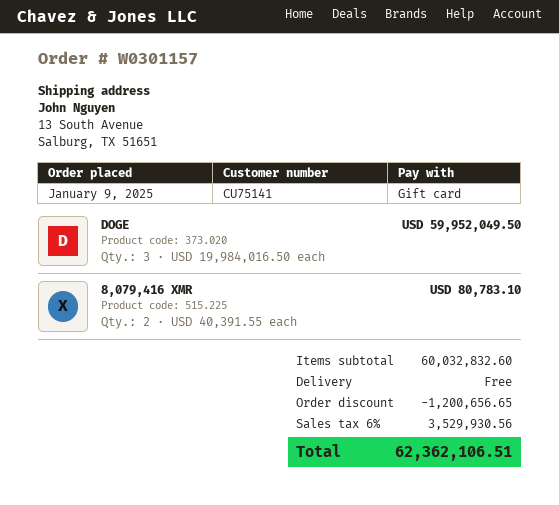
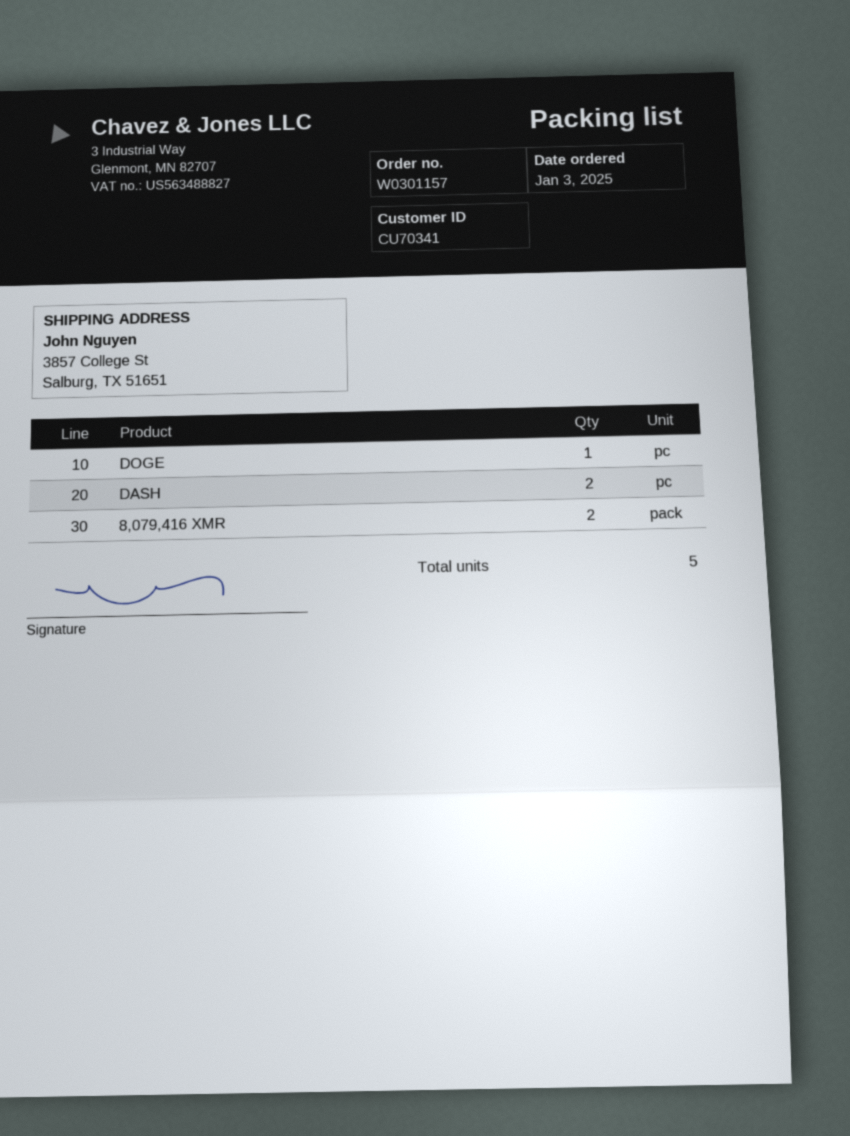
order date: 2025-01-09 -> 2025-01-03
customer number: CU75141 -> CU70341
ship to: 13 South Avenue, Salburg, TX 51651 -> 3857 College St, Salburg, TX 51651
DOGE: 3 -> 1
DASH: none -> 2

